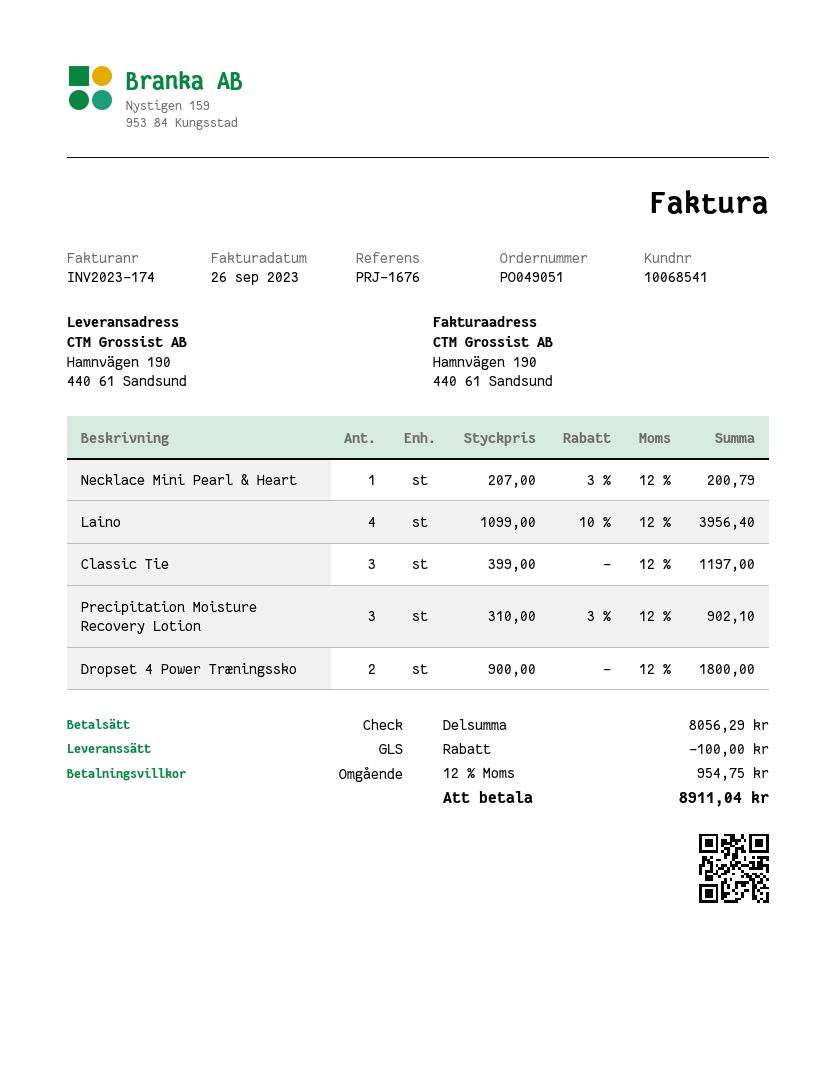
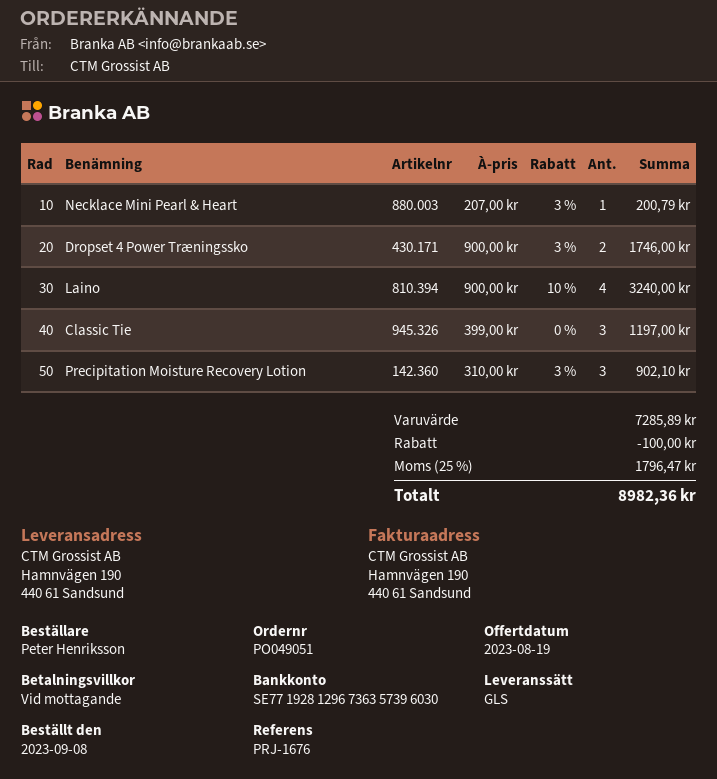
Laino: 4 x 1099.00 - 10% = 3956.40 -> 4 x 900.00 - 10% = 3240.00
Dropset 4 Power Træningssko: 2 x 900.00 = 1800.00 -> 2 x 900.00 - 3% = 1746.00
subtotal: 8056.29 -> 7285.89
tax: 12% = 954.75 -> 25% = 1796.47
total: 8911.04 -> 8982.36

